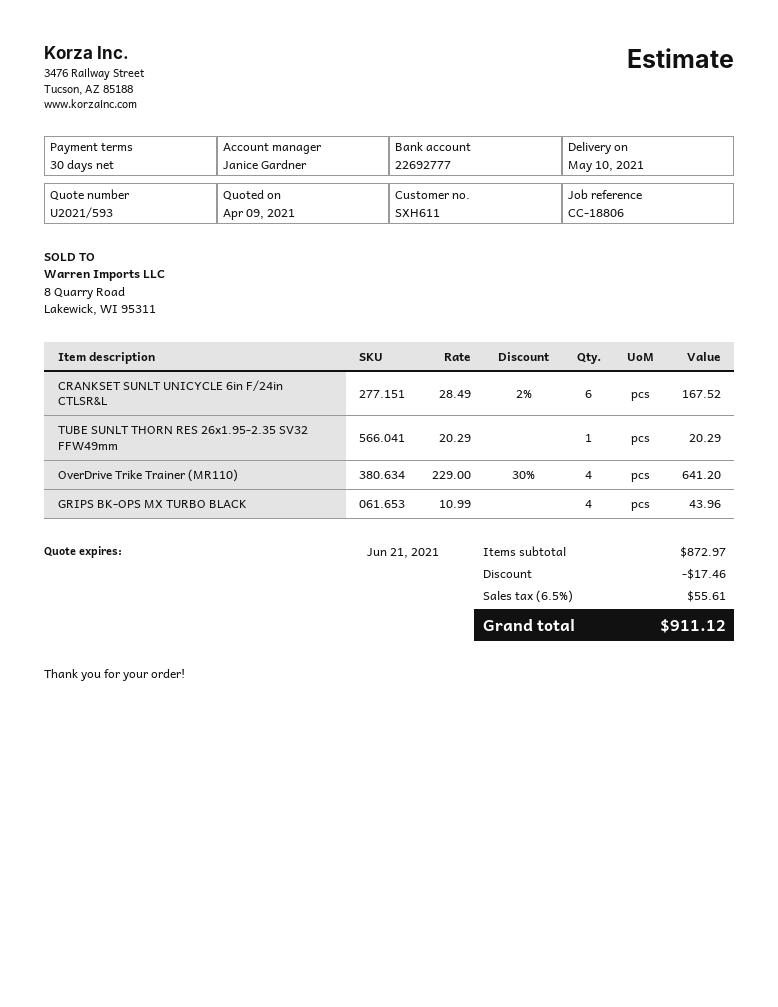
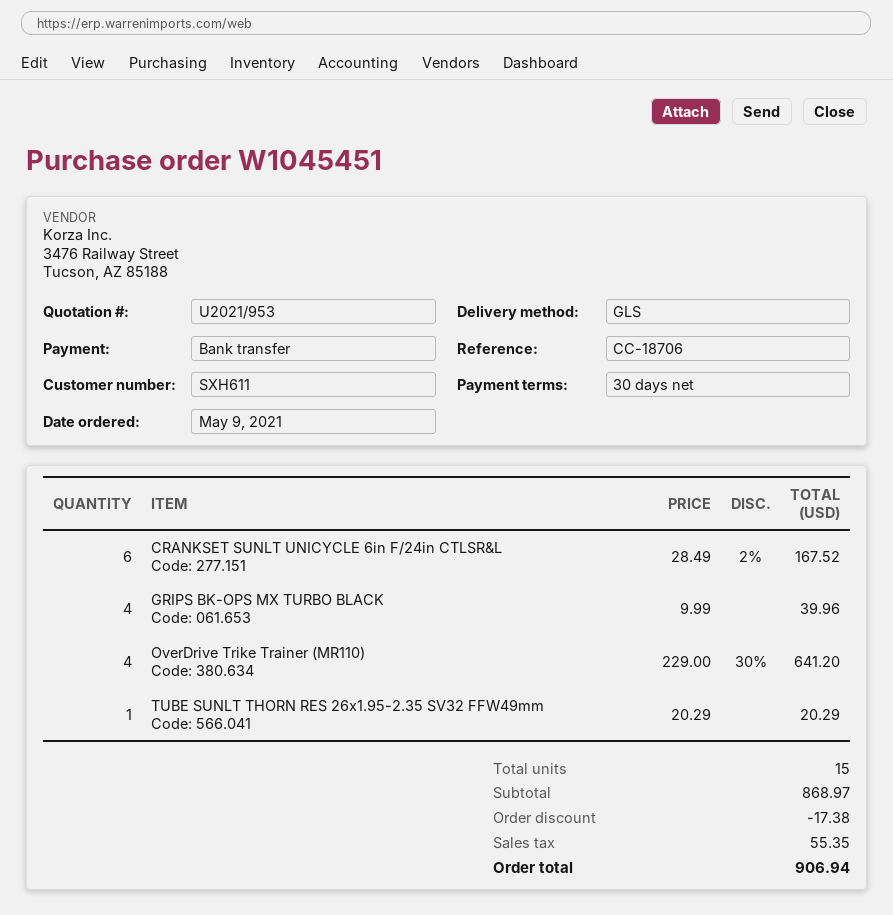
quote number: U2021/593 -> U2021/953
reference: CC-18806 -> CC-18706
GRIPS BK-OPS MX TURBO BLACK: 4 x 10.99 = 43.96 -> 4 x 9.99 = 39.96
subtotal: 872.97 -> 868.97
discount: 17.46 -> 17.38
tax: 55.61 -> 55.35
total: 911.12 -> 906.94

